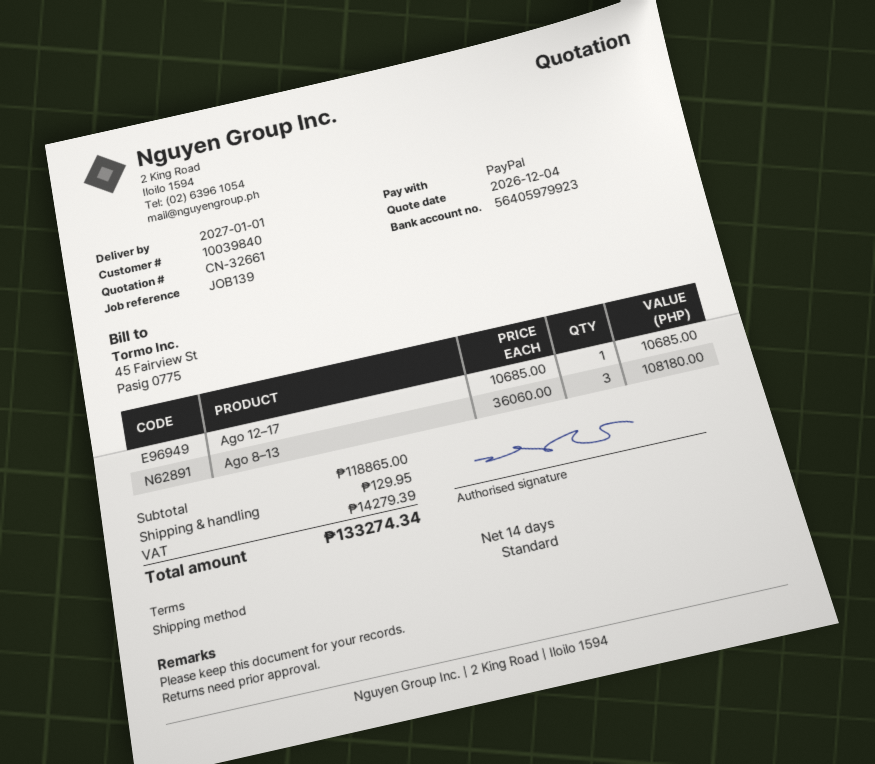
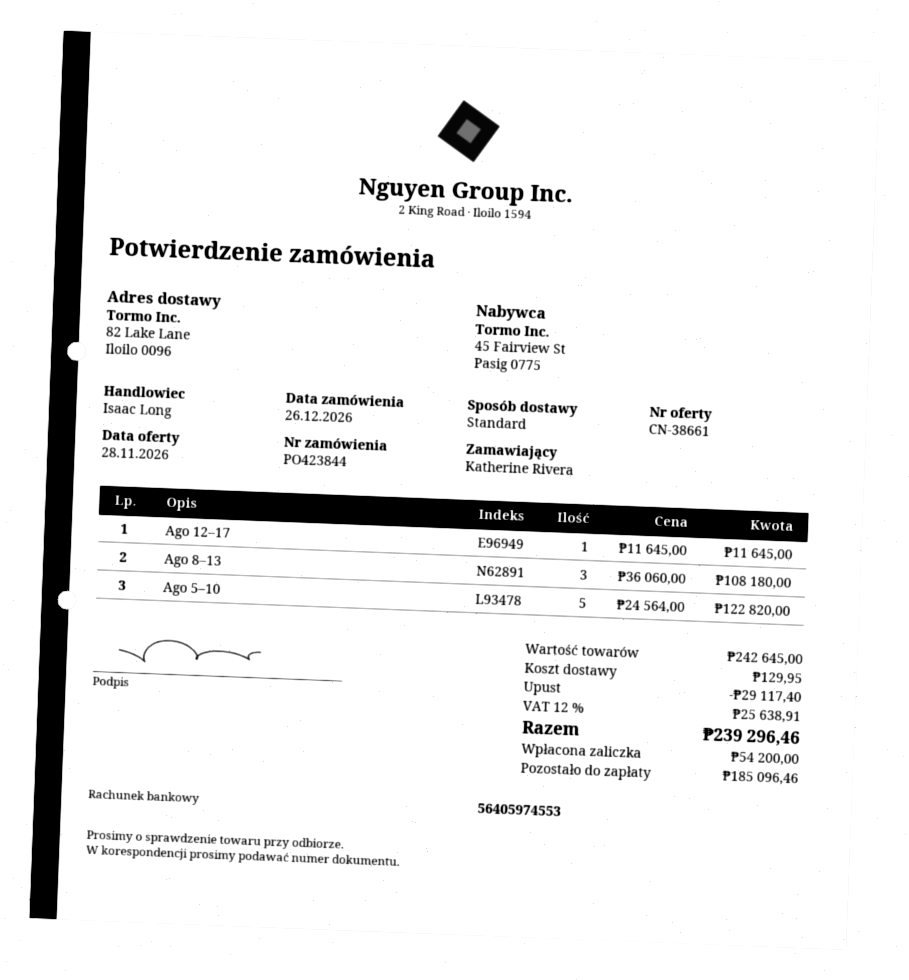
quote number: CN-32661 -> CN-38661
quote date: 2026-12-04 -> 2026-11-28
bank account: 56405979923 -> 56405974553
Ago 12–17: 1 x 10685.00 = 10685.00 -> 1 x 11645.00 = 11645.00
Ago 5–10: none -> 5 x 24564.00 = 122820.00
subtotal: 118865.00 -> 242645.00
discount: none -> 29117.40
tax: 14279.39 -> 25638.91
total: 133274.34 -> 239296.46

